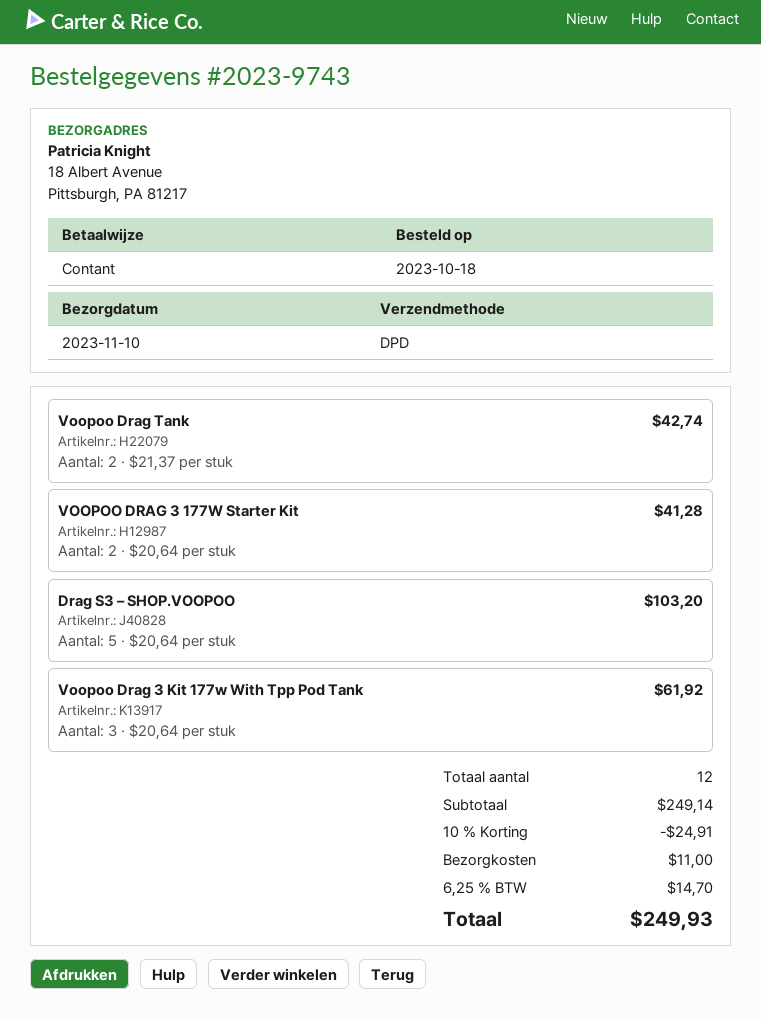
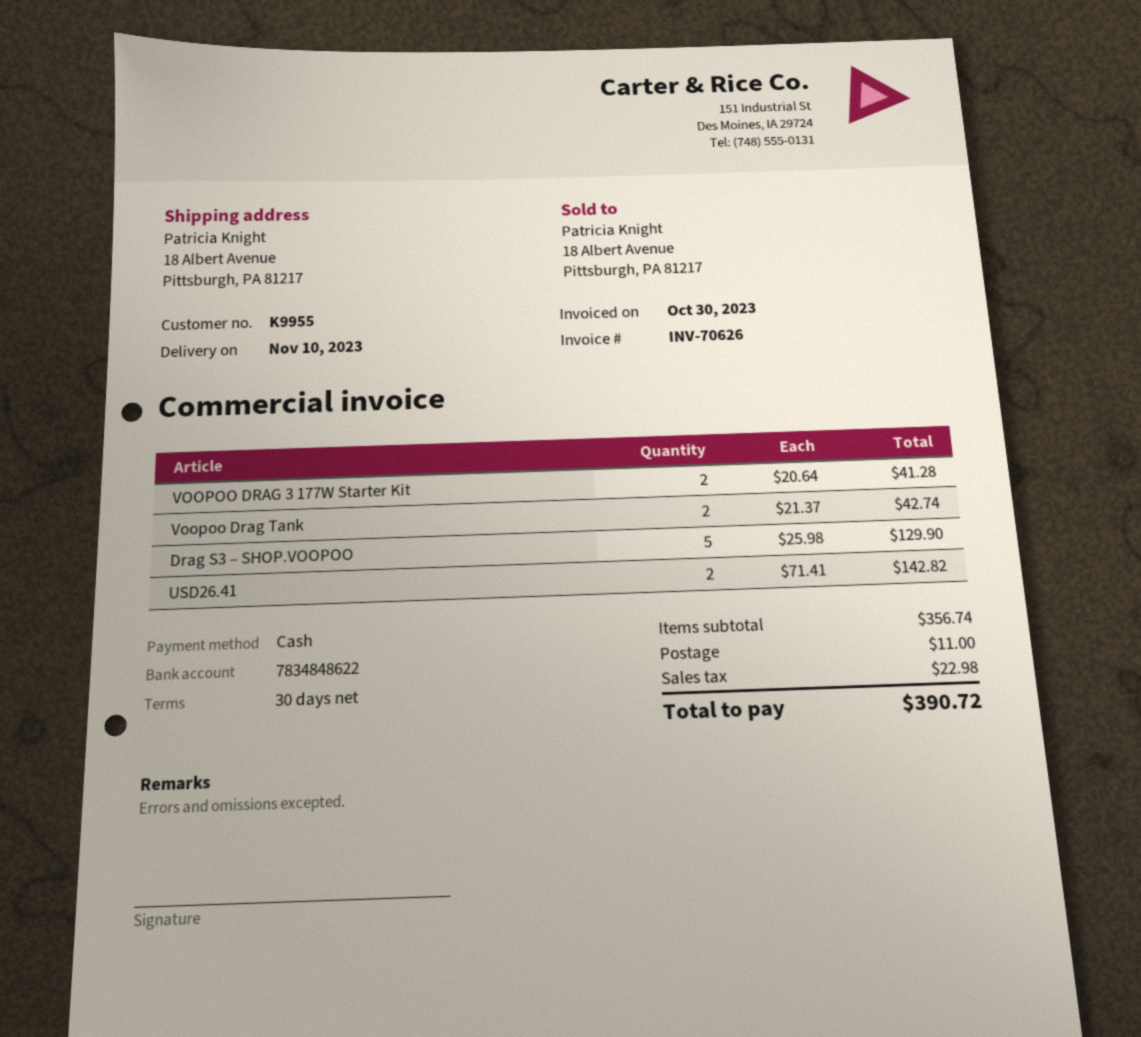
Drag S3 – SHOP.VOOPOO: 5 x 20.64 = 103.20 -> 5 x 25.98 = 129.90
Voopoo Drag 3 Kit 177w With Tpp Pod Tank: 3 x 20.64 = 61.92 -> none
USD26.41: none -> 2 x 71.41 = 142.82
subtotal: 249.14 -> 356.74
discount: 10% = 24.91 -> none
tax: 14.70 -> 22.98
total: 249.93 -> 390.72

